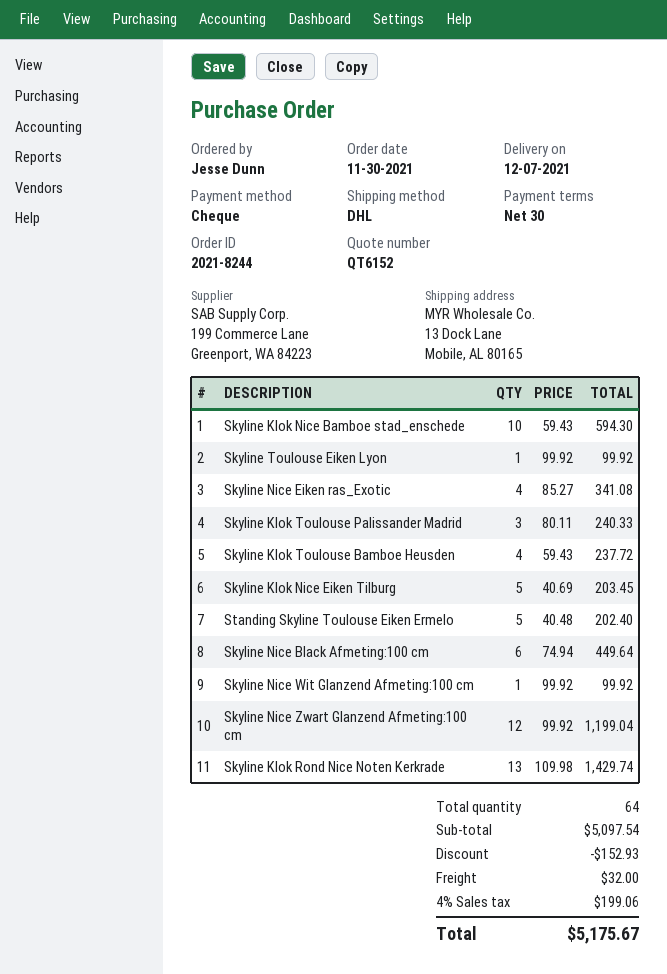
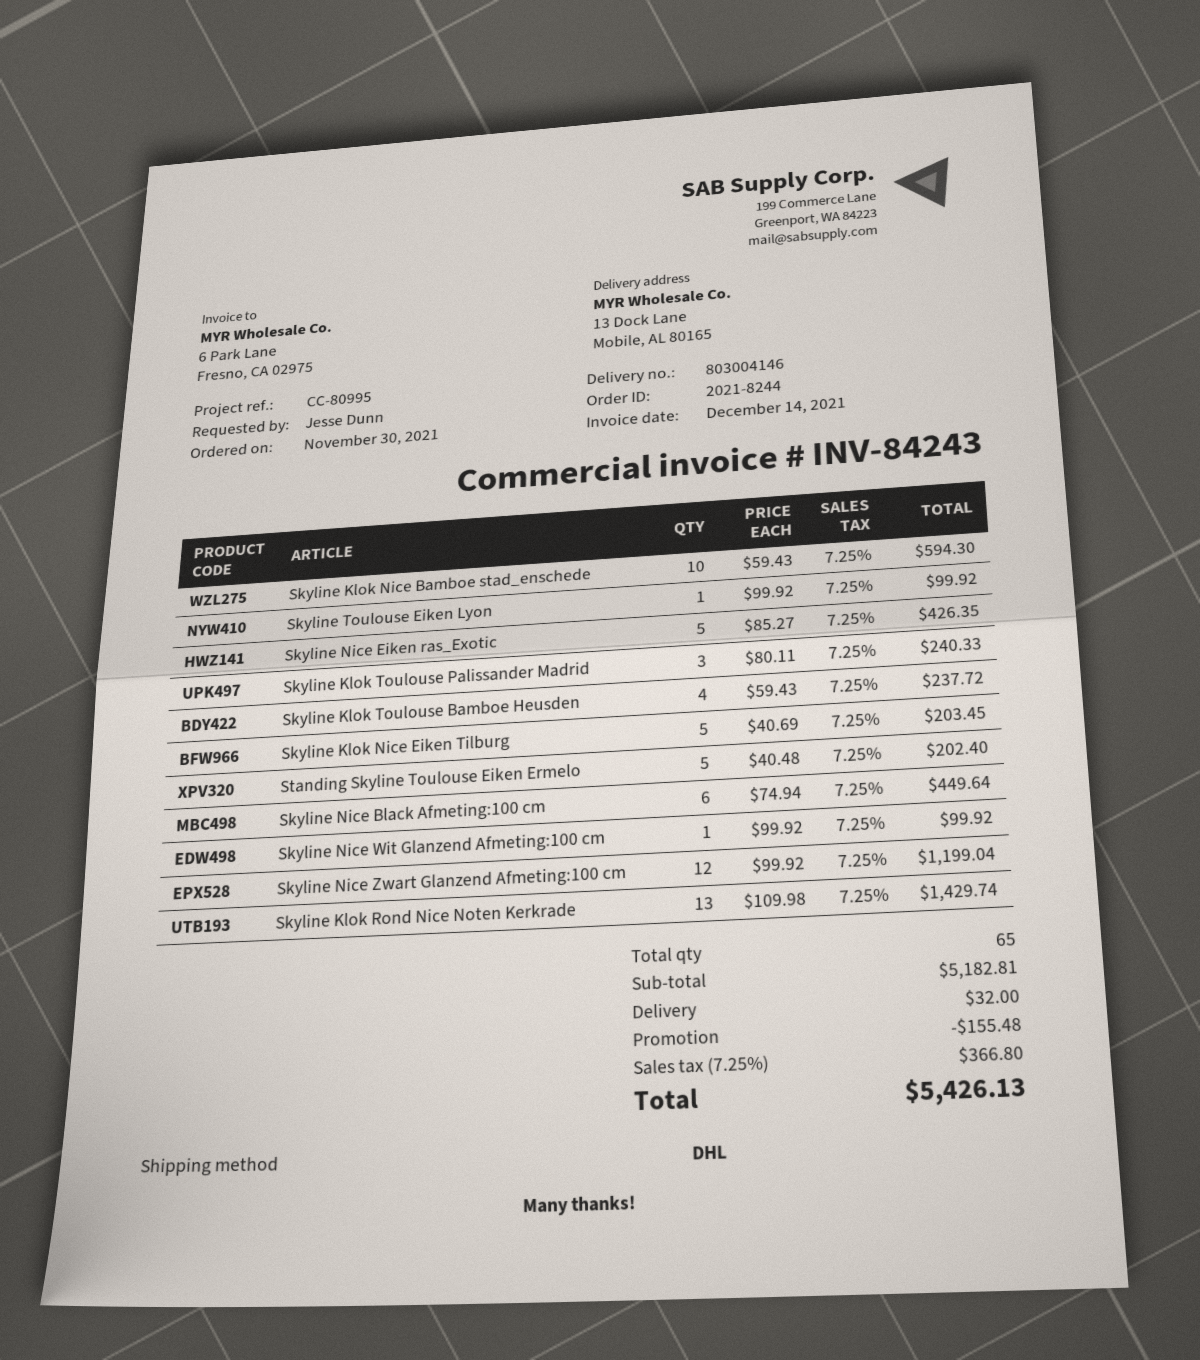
Skyline Nice Eiken ras_Exotic: 4 x 85.27 = 341.08 -> 5 x 85.27 = 426.35
total quantity: 64 -> 65
subtotal: 5097.54 -> 5182.81
discount: 152.93 -> 155.48
tax: 4% = 199.06 -> 7.25% = 366.80
total: 5175.67 -> 5426.13

